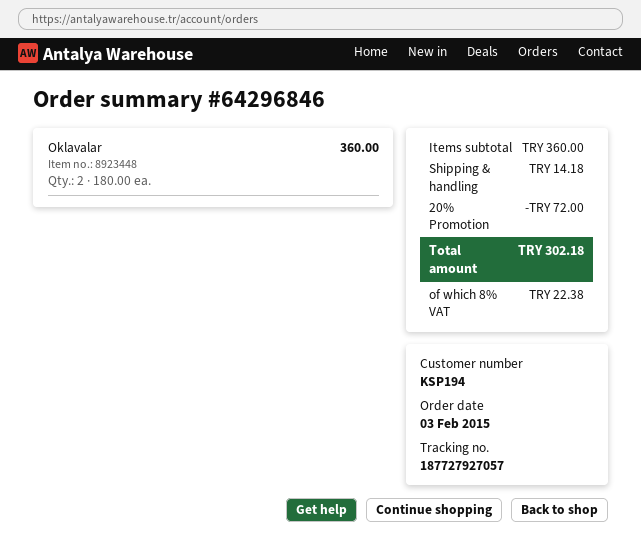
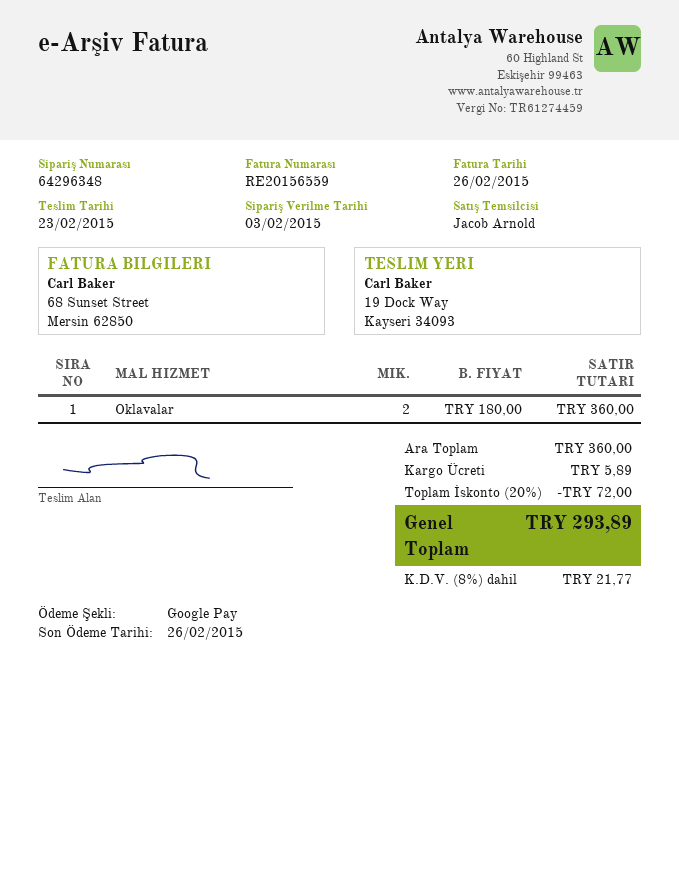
order number: 64296846 -> 64296348
shipping: 14.18 -> 5.89
tax: 8% = 22.38 -> 8% = 21.77
total: 302.18 -> 293.89

